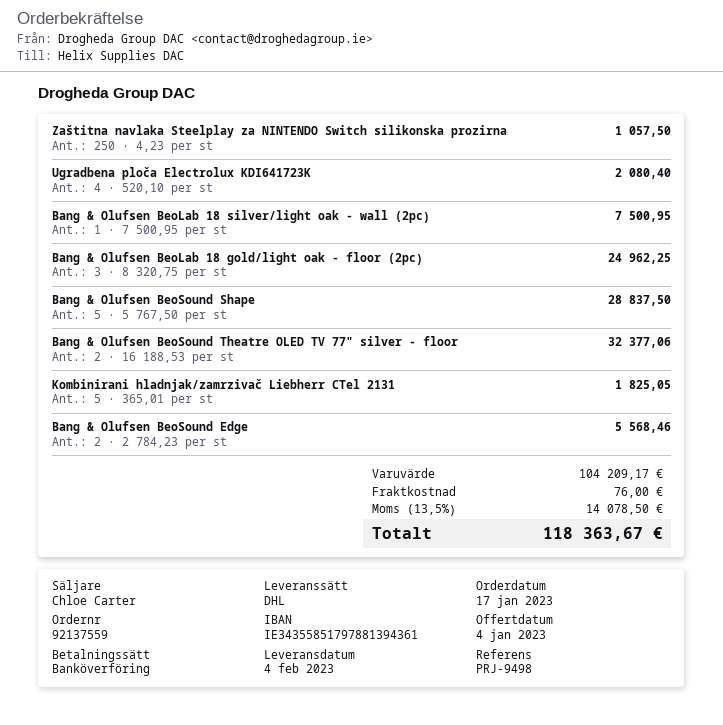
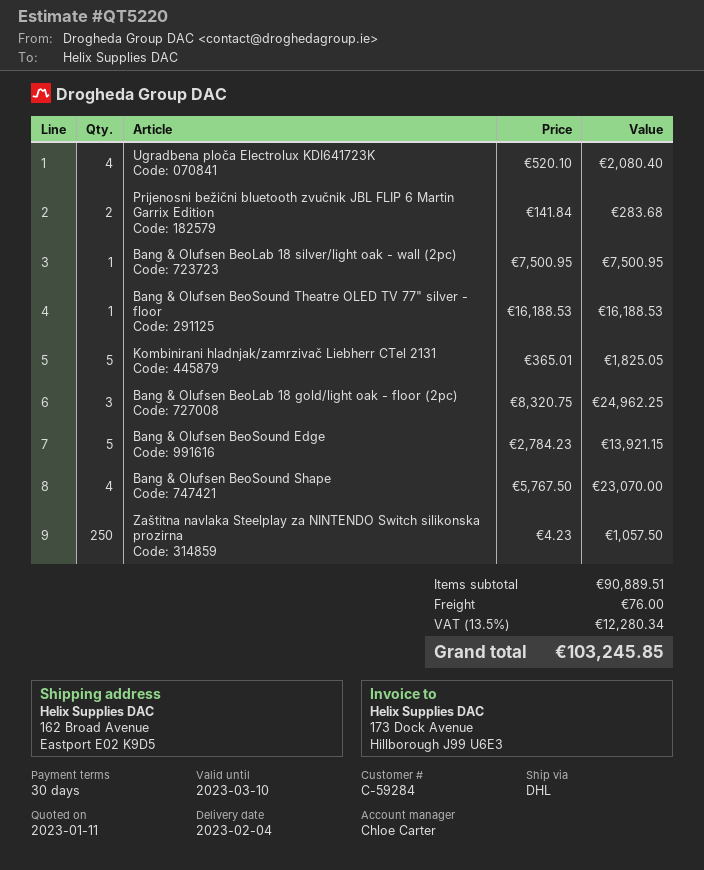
quote date: 2023-01-04 -> 2023-01-11
Bang & Olufsen BeoSound Shape: 5 x 5767.50 = 28837.50 -> 4 x 5767.50 = 23070.00
Bang & Olufsen BeoSound Theatre OLED TV 77" silver - floor: 2 x 16188.53 = 32377.06 -> 1 x 16188.53 = 16188.53
Bang & Olufsen BeoSound Edge: 2 x 2784.23 = 5568.46 -> 5 x 2784.23 = 13921.15
Prijenosni bežični bluetooth zvučnik JBL FLIP 6 Martin Garrix Edition: none -> 2 x 141.84 = 283.68
subtotal: 104209.17 -> 90889.51
tax: 13.5% = 14078.50 -> 13.5% = 12280.34
total: 118363.67 -> 103245.85

